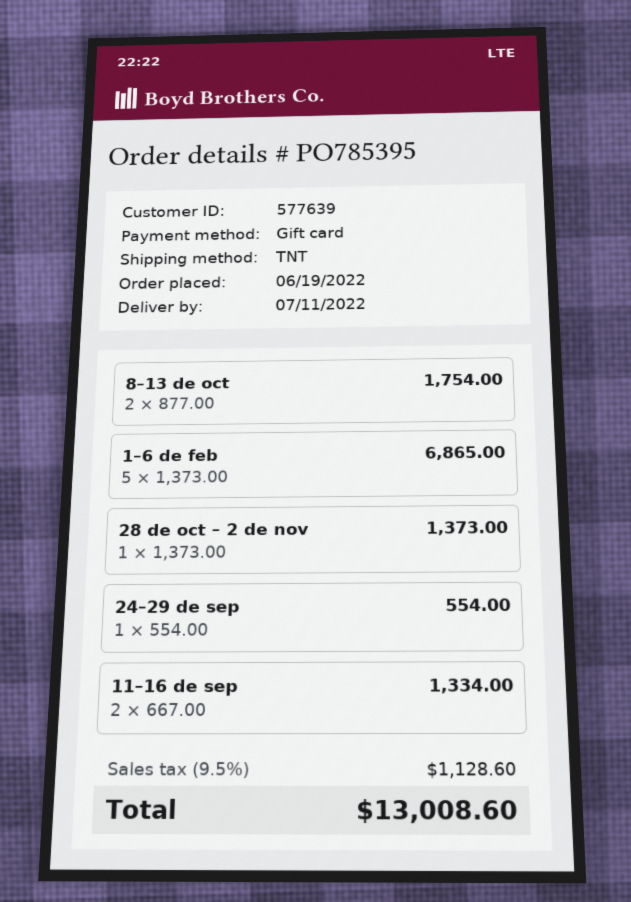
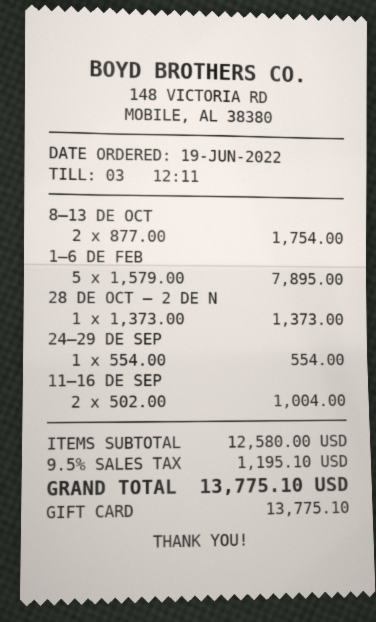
1–6 de feb: 5 x 1373.00 = 6865.00 -> 5 x 1579.00 = 7895.00
11–16 de sep: 2 x 667.00 = 1334.00 -> 2 x 502.00 = 1004.00
tax: 9.5% = 1128.60 -> 9.5% = 1195.10
total: 13008.60 -> 13775.10

